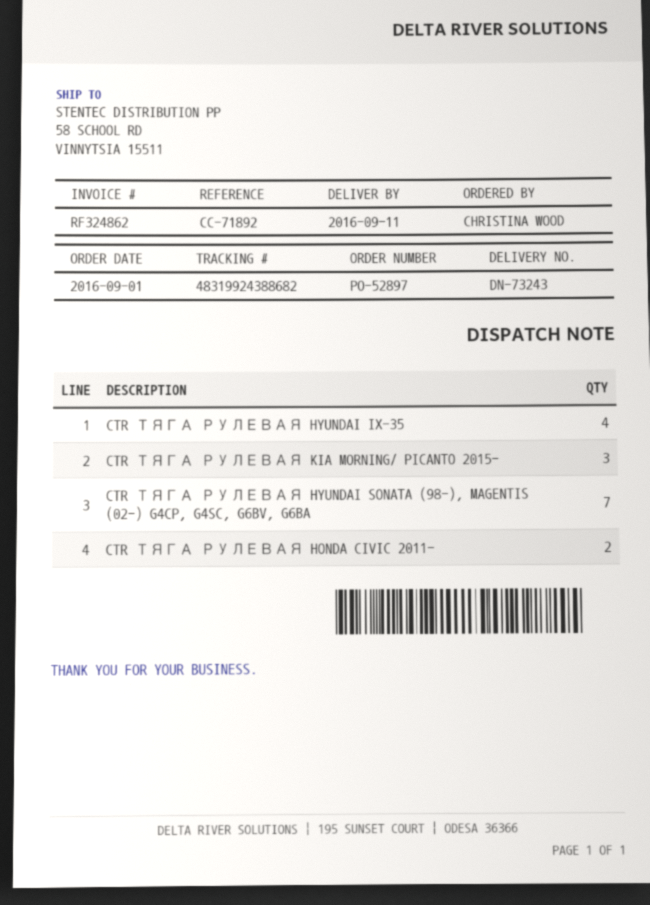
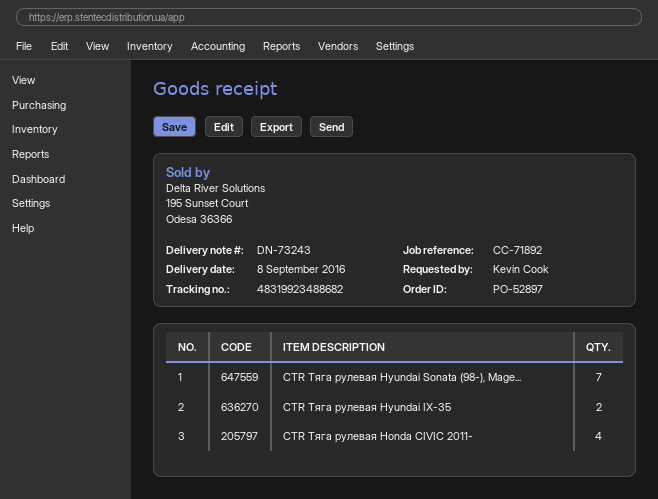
delivery date: 2016-09-11 -> 2016-09-08
ordered by: CHRISTINA WOOD -> Kevin Cook
tracking number: 48319924388682 -> 48319923488682
CTR ТЯГА РУЛЕВАЯ HYUNDAI IX-35: 4 -> 2
CTR ТЯГА РУЛЕВАЯ KIA MORNING/ PICANTO 2015-: 3 -> none
CTR ТЯГА РУЛЕВАЯ HONDA CIVIC 2011-: 2 -> 4

